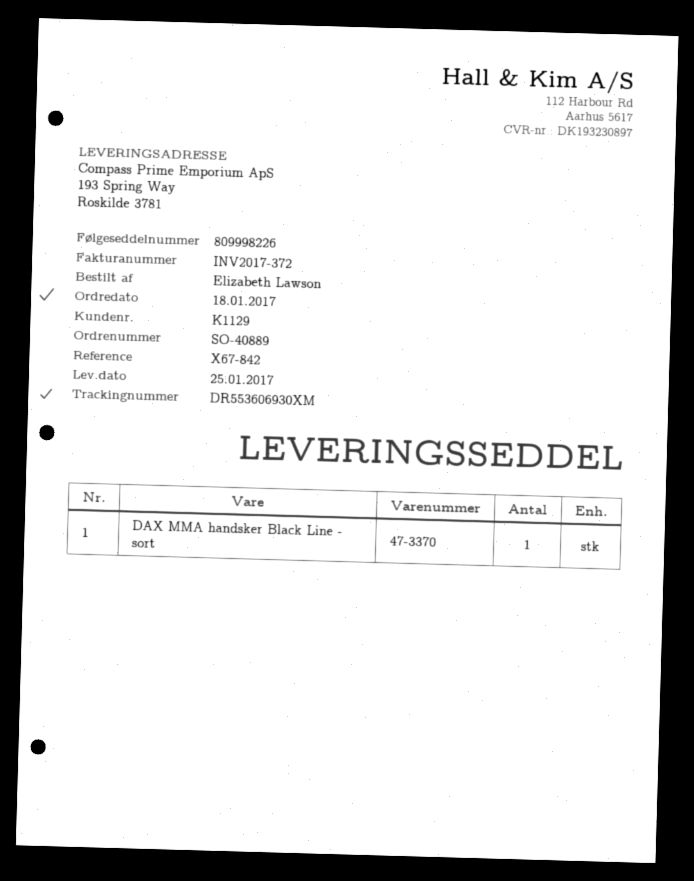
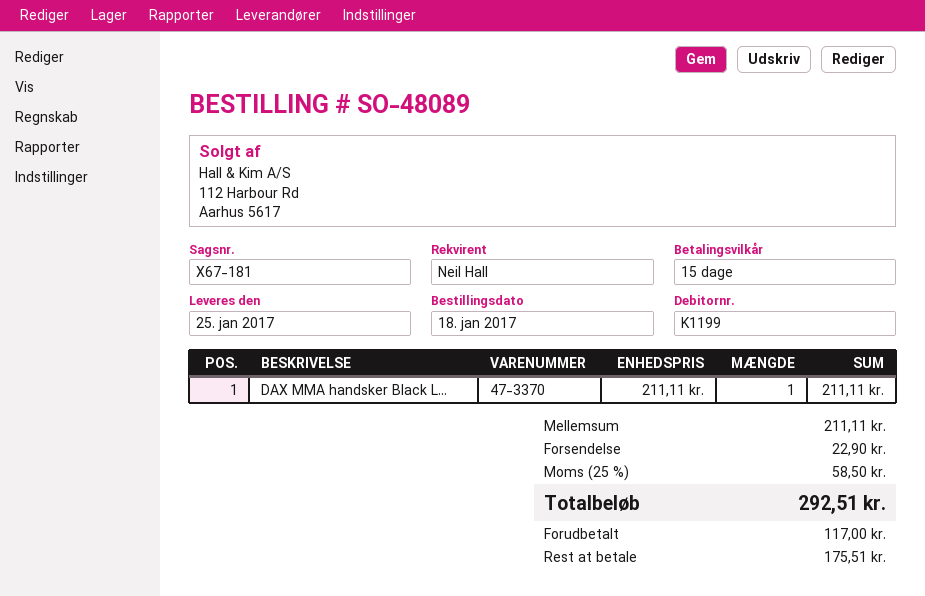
order number: SO-40889 -> SO-48089
customer number: K1129 -> K1199
reference: X67-842 -> X67-181
ordered by: Elizabeth Lawson -> Neil Hall

